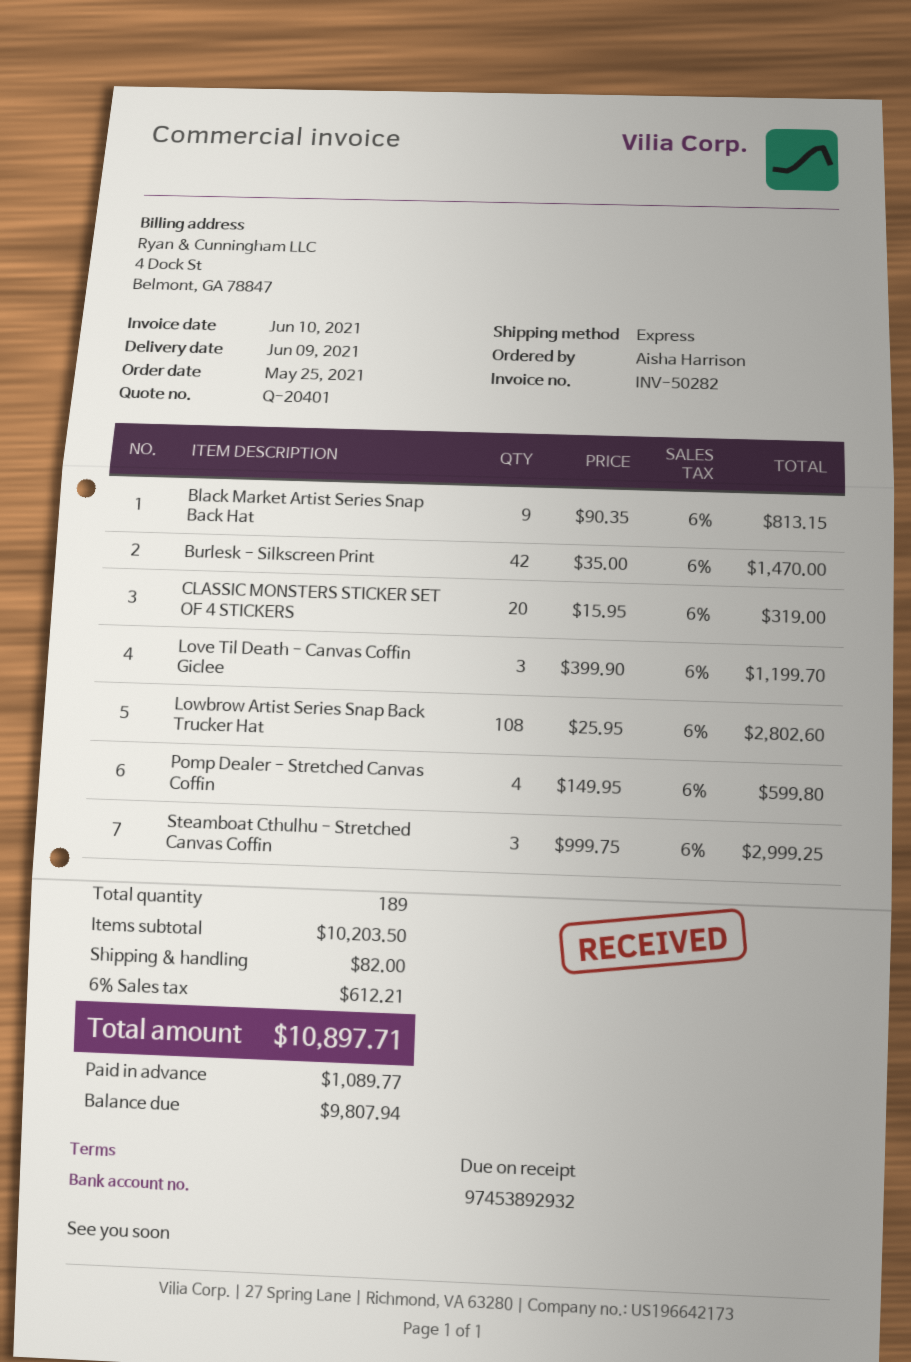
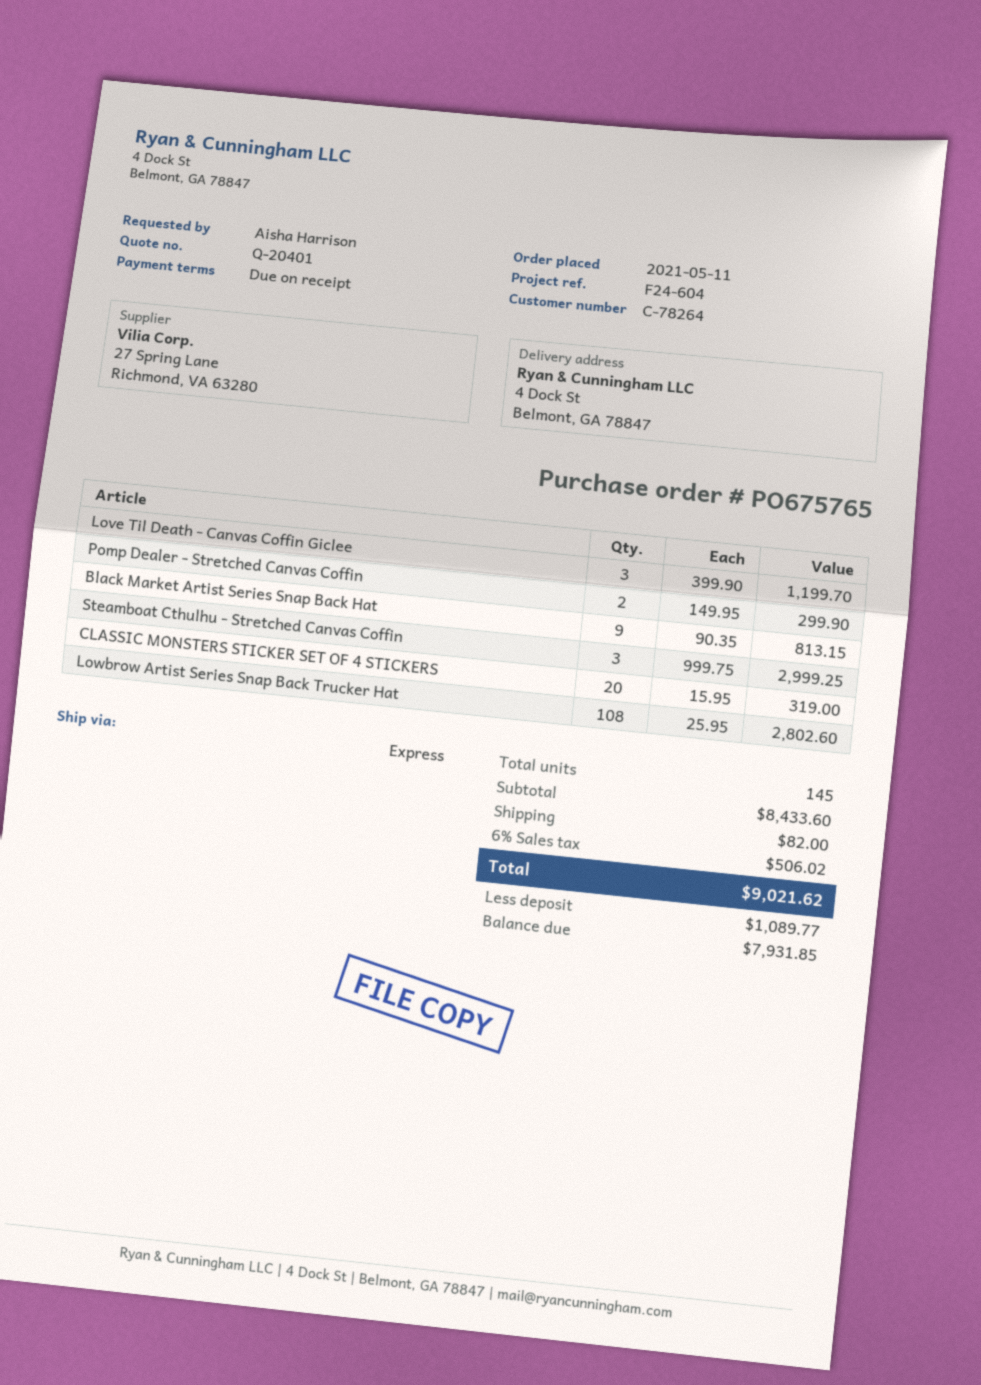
order date: 2021-05-25 -> 2021-05-11
Burlesk - Silkscreen Print: 42 x 35.00 = 1470.00 -> none
Pomp Dealer - Stretched Canvas Coffin: 4 x 149.95 = 599.80 -> 2 x 149.95 = 299.90
total quantity: 189 -> 145
subtotal: 10203.50 -> 8433.60
tax: 6% = 612.21 -> 6% = 506.02
total: 10897.71 -> 9021.62
balance: 9807.94 -> 7931.85

